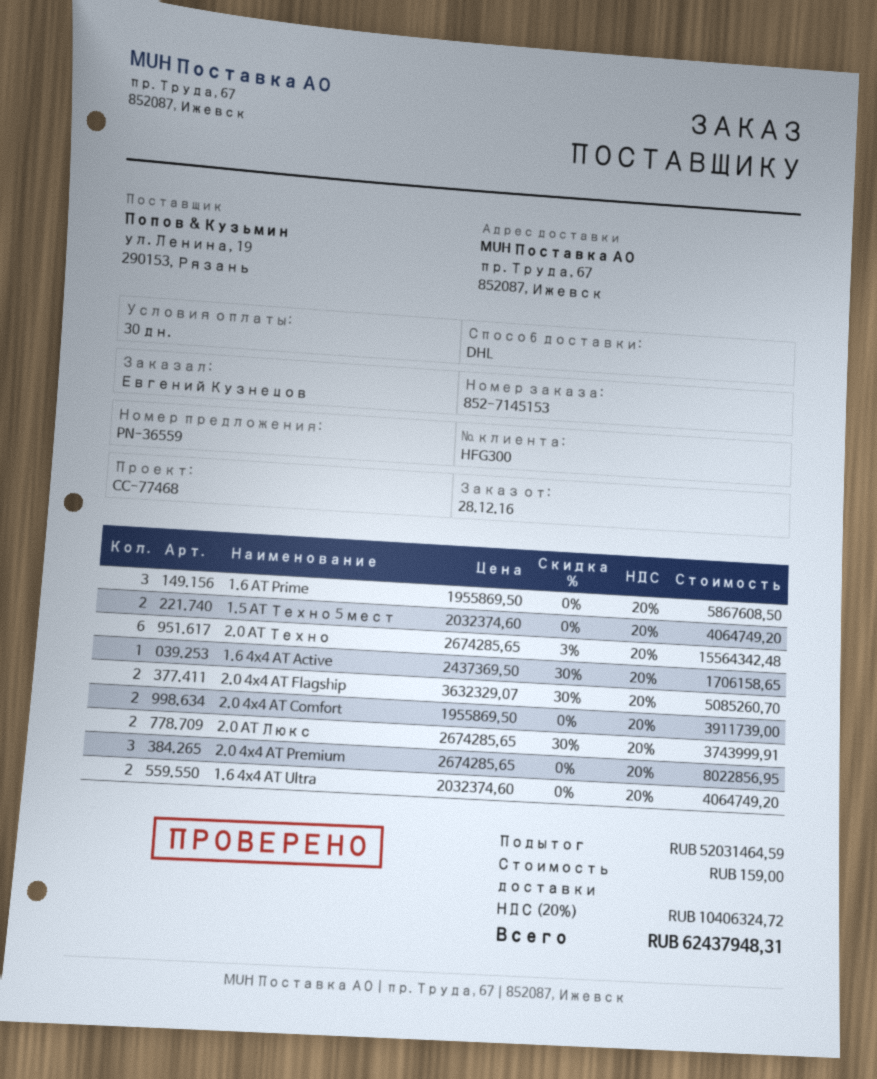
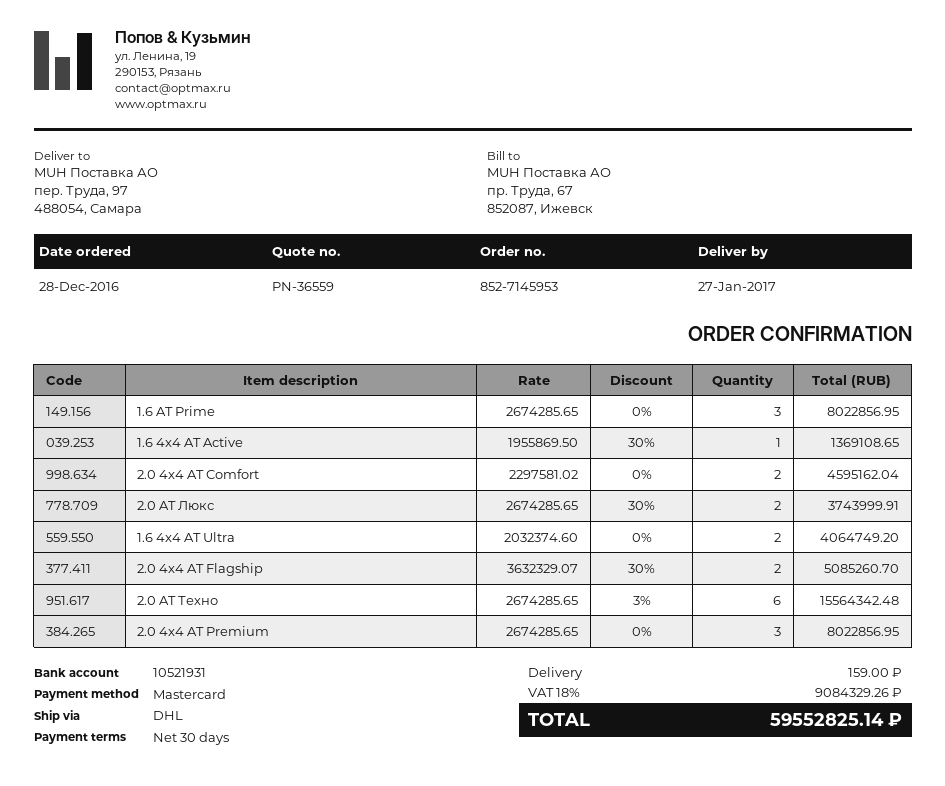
order number: 852-7145153 -> 852-7145953
ship to: пр. Труда, 67, 852087, Ижевск -> пер. Труда, 97, 488054, Самара
1.6 AT Prime: 3 x 1955869.50 = 5867608.50 -> 3 x 2674285.65 = 8022856.95
1.5 AT Техно 5 мест: 2 x 2032374.60 = 4064749.20 -> none
1.6 4x4 AT Active: 1 x 2437369.50 - 30% = 1706158.65 -> 1 x 1955869.50 - 30% = 1369108.65
2.0 4x4 AT Comfort: 2 x 1955869.50 = 3911739.00 -> 2 x 2297581.02 = 4595162.04
tax: 20% = 10406324.72 -> 18% = 9084329.26
total: 62437948.31 -> 59552825.14

